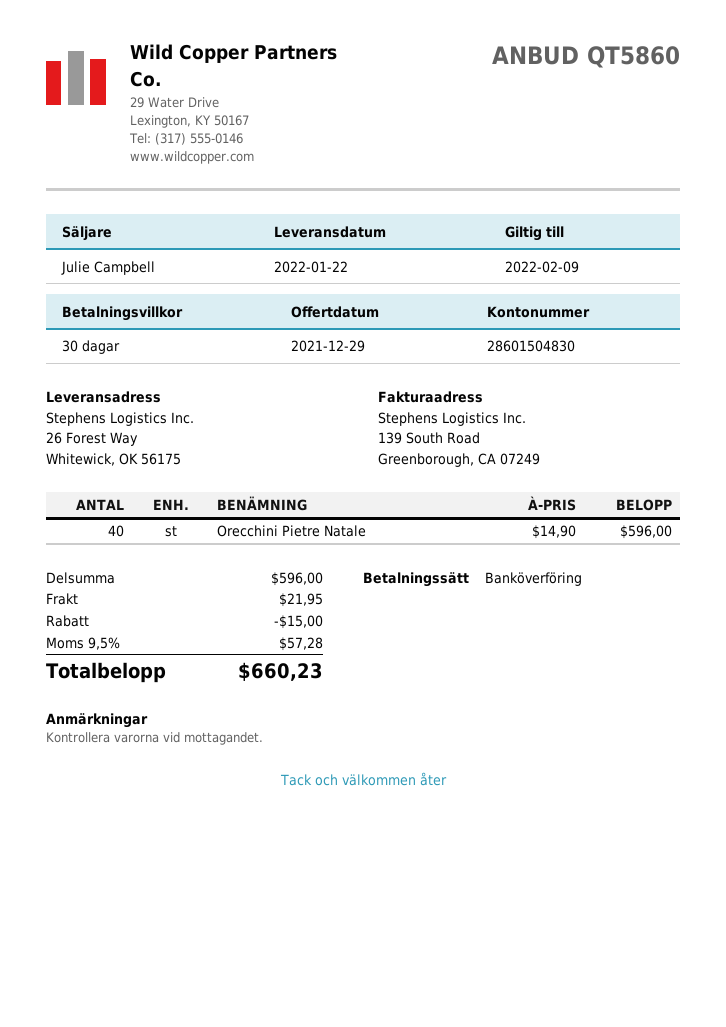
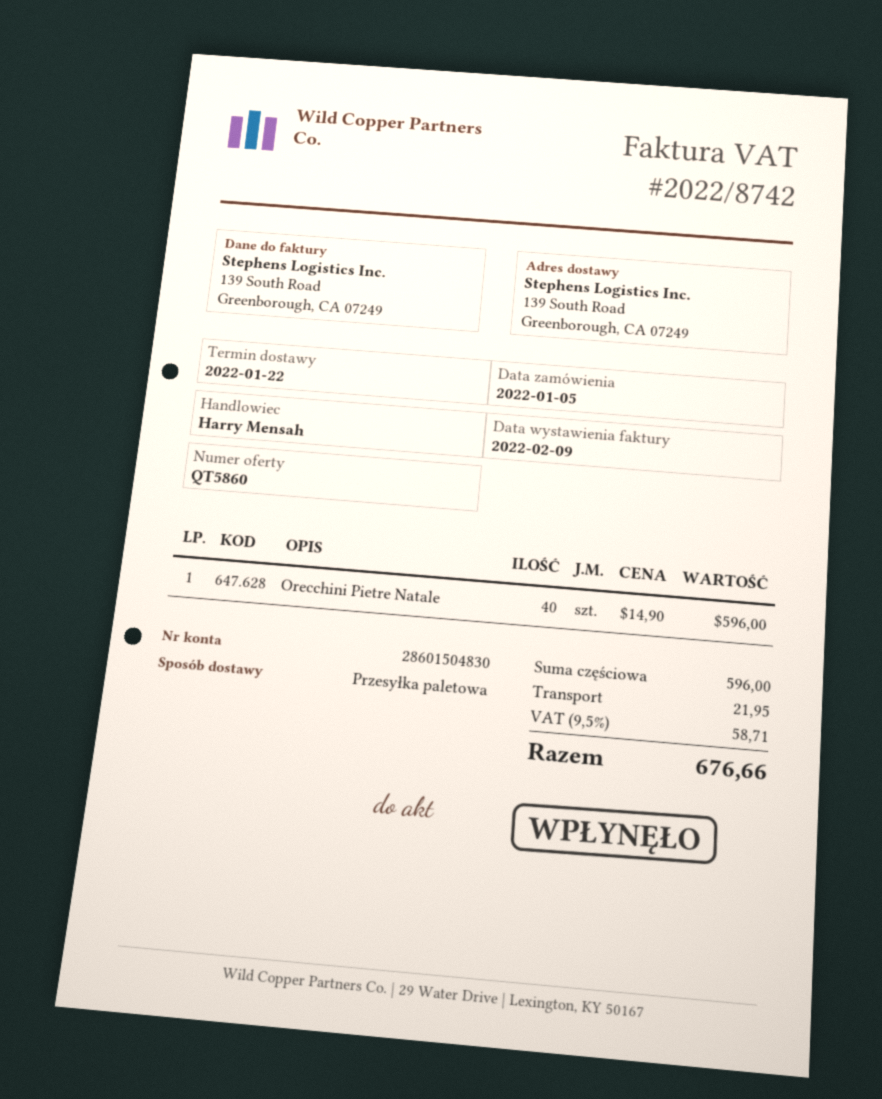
sales rep: Julie Campbell -> Harry Mensah
ship to: 26 Forest Way, Whitewick, OK 56175 -> 139 South Road, Greenborough, CA 07249
discount: 15.00 -> none
tax: 9.5% = 57.28 -> 9.5% = 58.71
total: 660.23 -> 676.66

